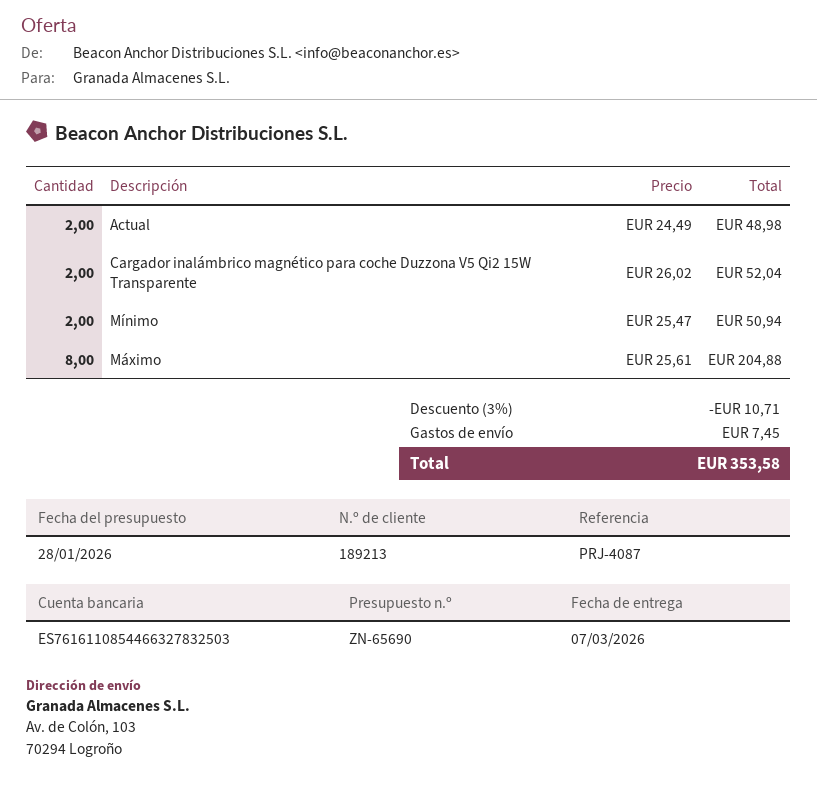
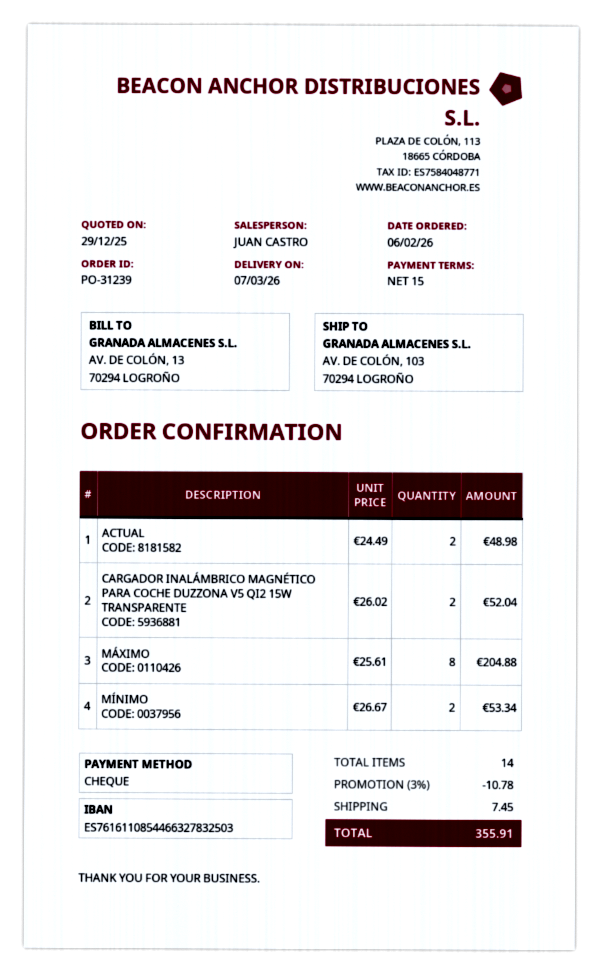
quote date: 2026-01-28 -> 2025-12-29
Mínimo: 2 x 25.47 = 50.94 -> 2 x 26.67 = 53.34
discount: 3% = 10.71 -> 3% = 10.78
total: 353.58 -> 355.91

